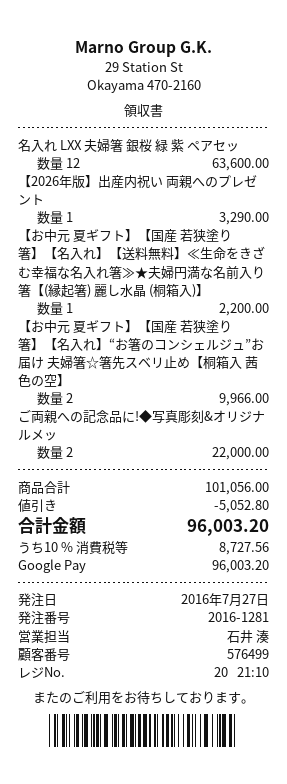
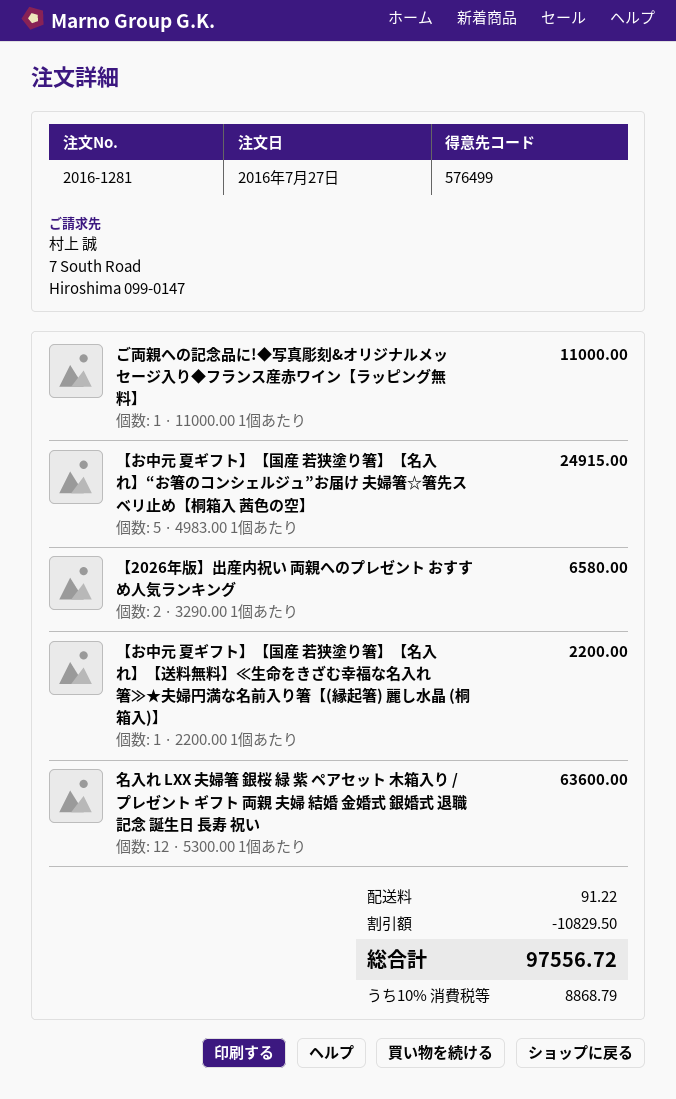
【2026年版】出産内祝い 両親へのプレゼント: 1 for 3290.00 -> 2 for 6580.00
【お中元 夏ギフト】【国産 若狭塗り箸】【名入れ】“お箸のコンシェルジュ”お届け 夫婦箸☆箸先スベリ止め【桐箱入 茜色の空】: 2 for 9966.00 -> 5 for 24915.00
ご両親への記念品に!◆写真彫刻&オリジナルメッ: 2 for 22000.00 -> 1 for 11000.00
discount: 5052.80 -> 10829.50
shipping: none -> 91.22
tax: 10% = 8727.56 -> 10% = 8868.79
total: 96003.20 -> 97556.72

